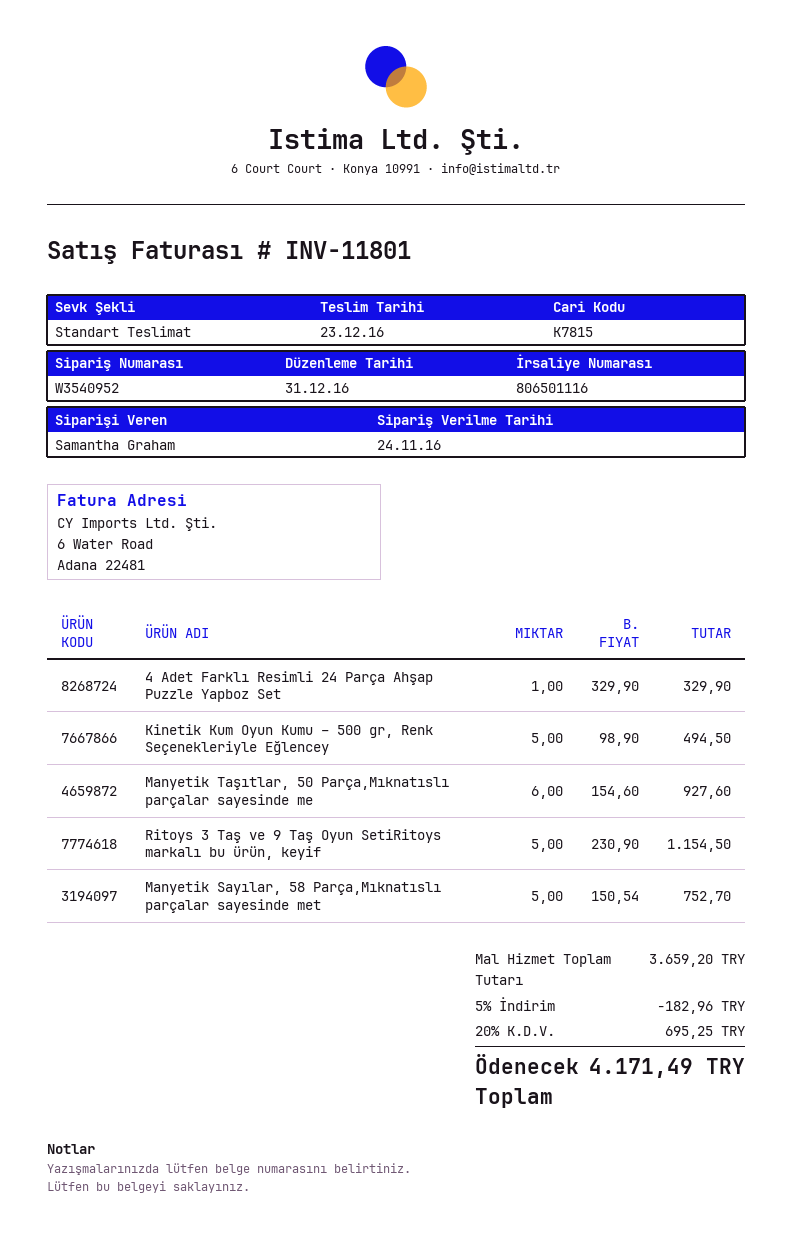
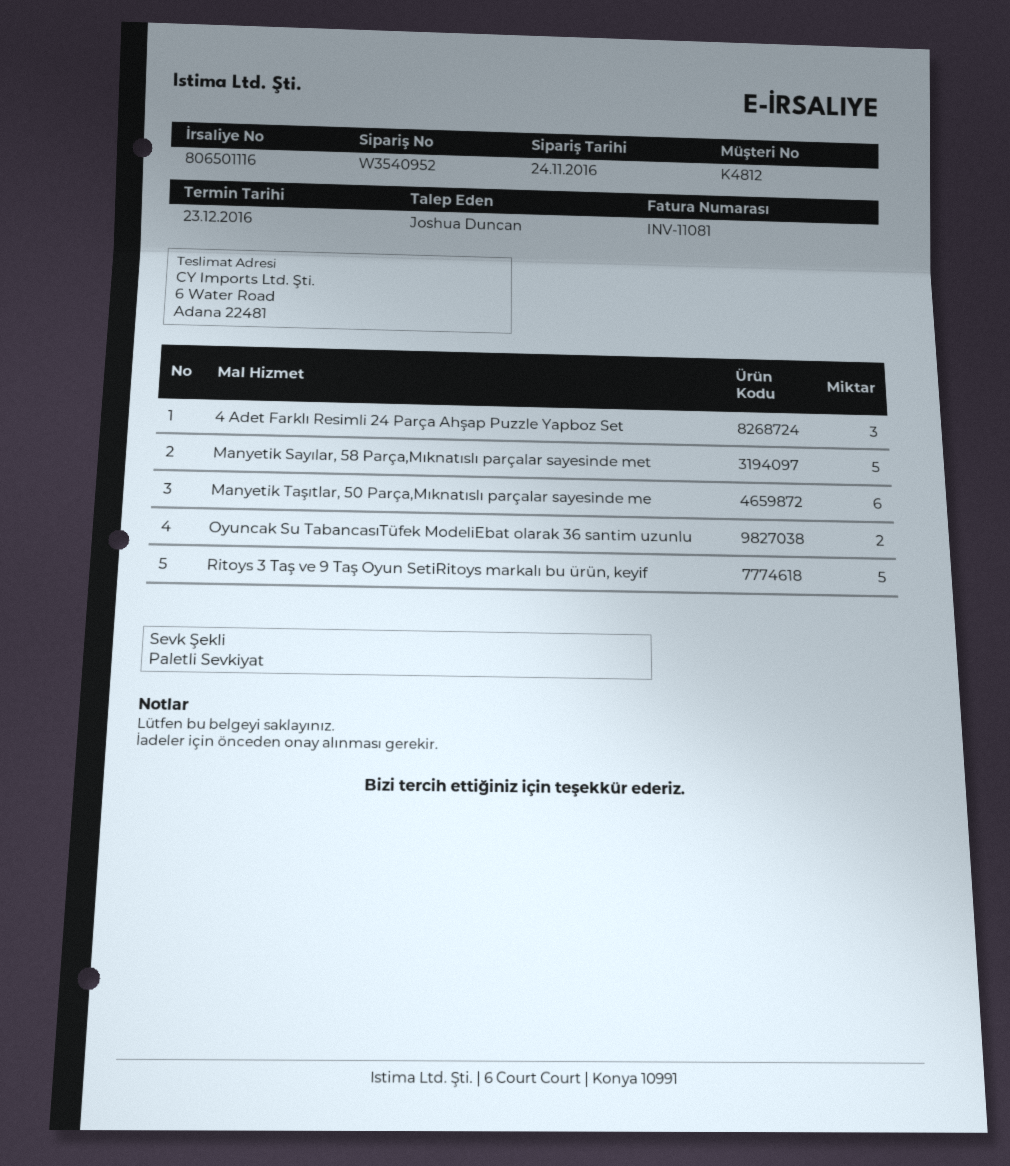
invoice number: INV-11801 -> INV-11081
customer number: K7815 -> K4812
ordered by: Samantha Graham -> Joshua Duncan
shipping method: standard -> pallet freight
4 Adet Farklı Resimli 24 Parça Ahşap Puzzle Yapboz Set: 1 -> 3
Kinetik Kum Oyun Kumu – 500 gr, Renk Seçenekleriyle Eğlencey: 5 -> none
Oyuncak Su TabancasıTüfek ModeliEbat olarak 36 santim uzunlu: none -> 2

